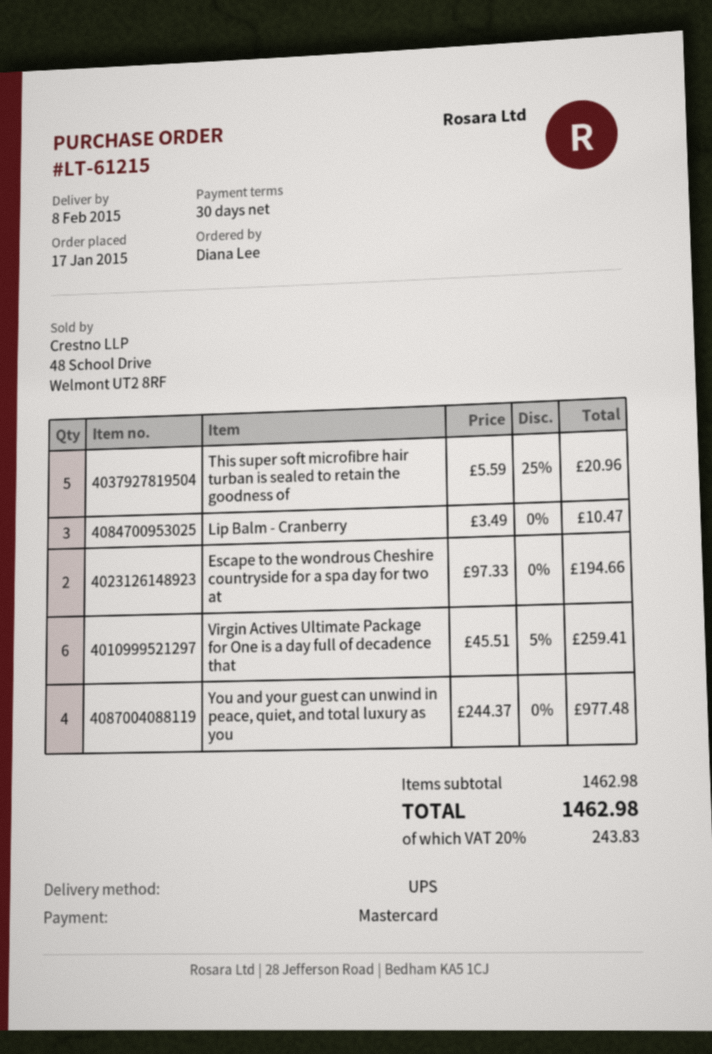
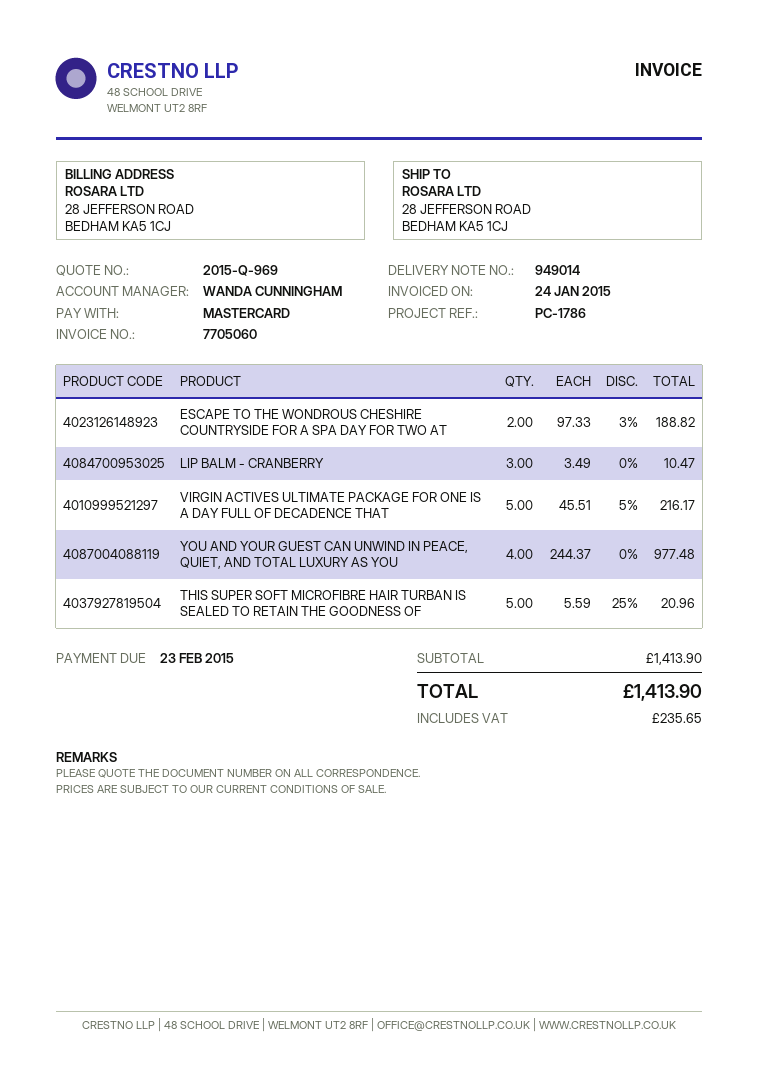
Escape to the wondrous Cheshire countryside for a spa day for two at: 2 x 97.33 = 194.66 -> 2 x 97.33 - 3% = 188.82
Virgin Actives Ultimate Package for One is a day full of decadence that: 6 x 45.51 - 5% = 259.41 -> 5 x 45.51 - 5% = 216.17
subtotal: 1462.98 -> 1413.90
tax: 243.83 -> 235.65
total: 1462.98 -> 1413.90

